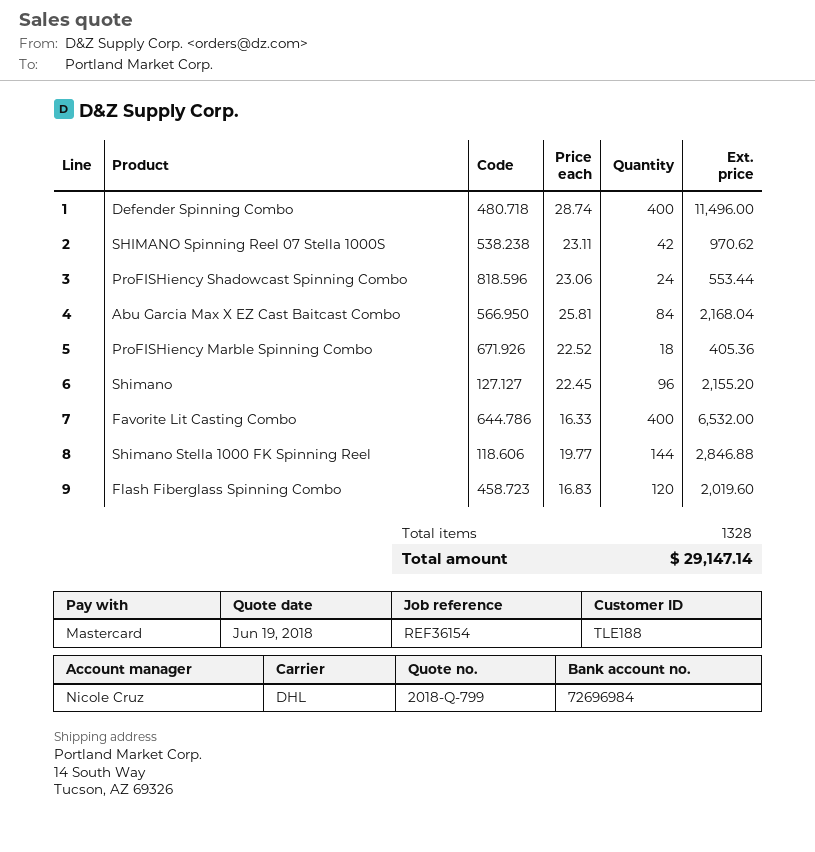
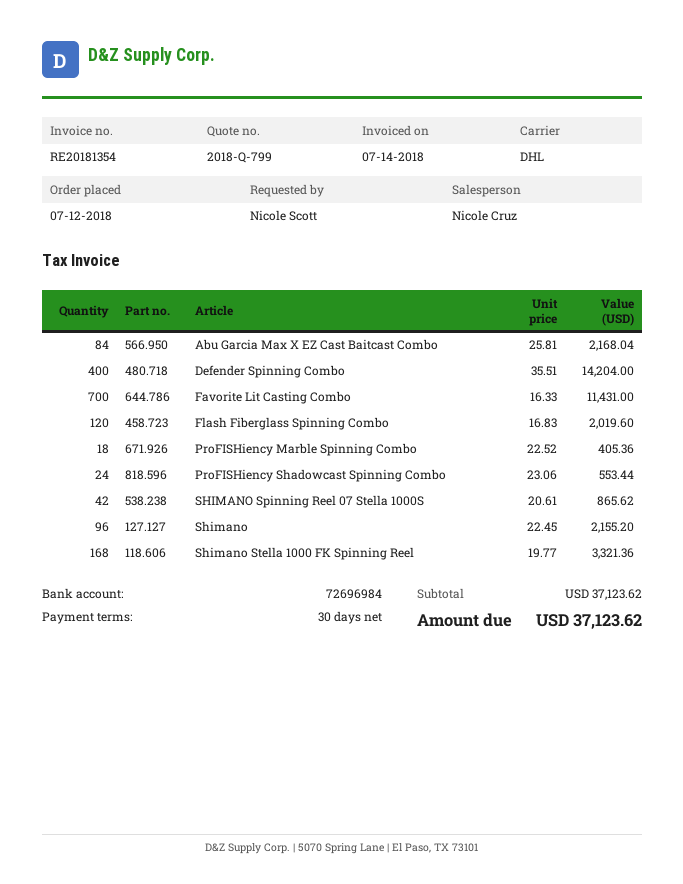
Defender Spinning Combo: 400 x 28.74 = 11496.00 -> 400 x 35.51 = 14204.00
SHIMANO Spinning Reel 07 Stella 1000S: 42 x 23.11 = 970.62 -> 42 x 20.61 = 865.62
Favorite Lit Casting Combo: 400 x 16.33 = 6532.00 -> 700 x 16.33 = 11431.00
Shimano Stella 1000 FK Spinning Reel: 144 x 19.77 = 2846.88 -> 168 x 19.77 = 3321.36
total: 29147.14 -> 37123.62

